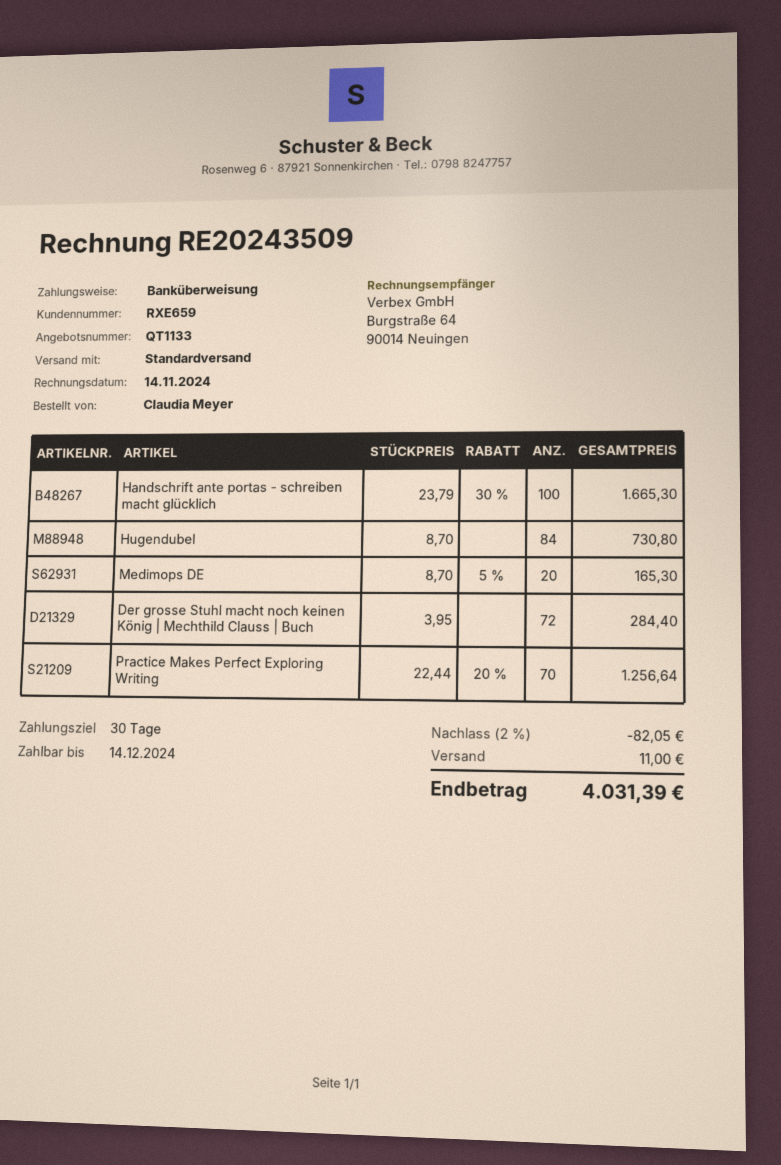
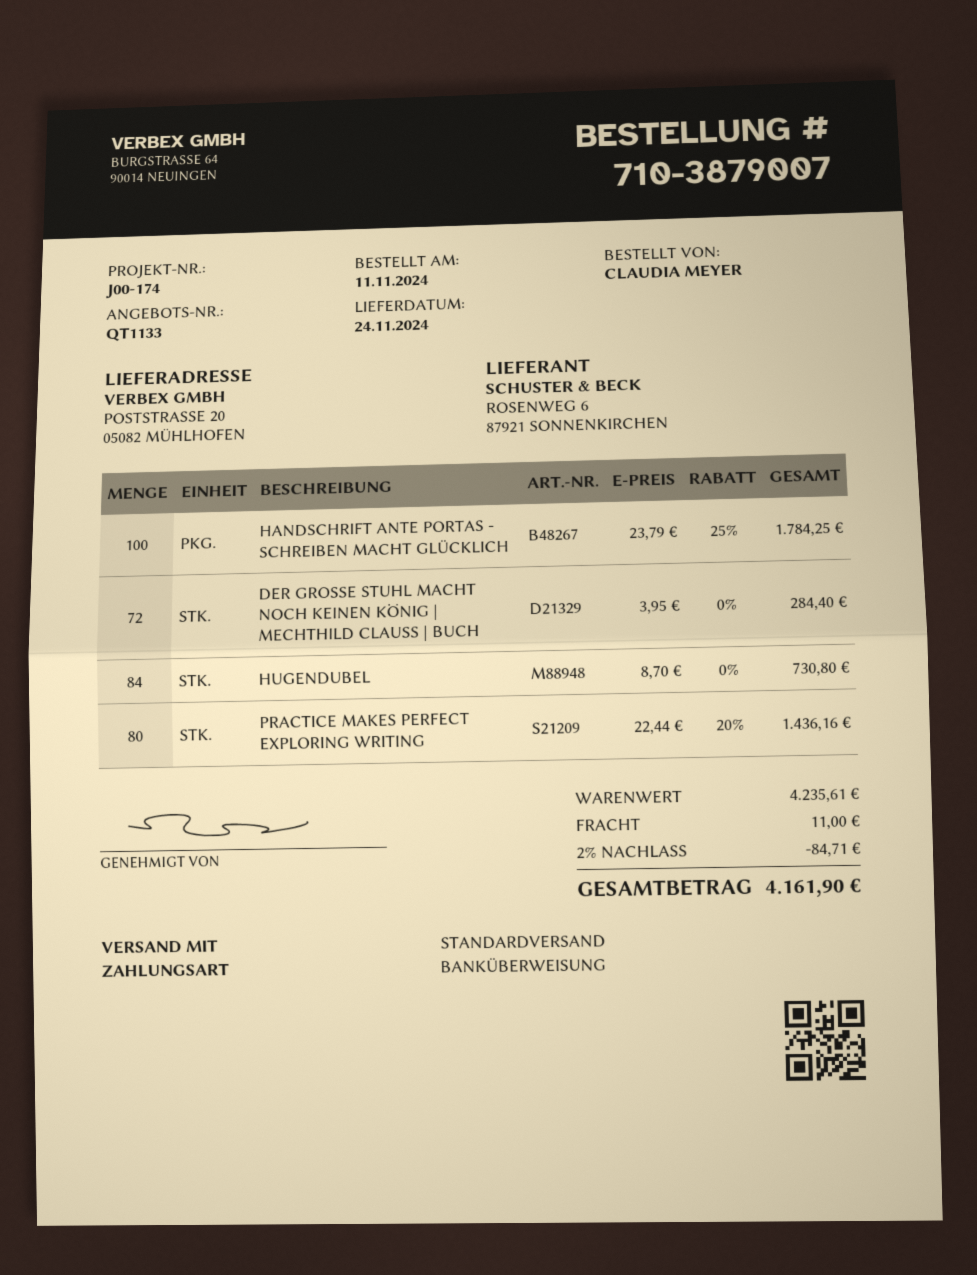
Handschrift ante portas - schreiben macht glücklich: 100 x 23.79 - 30% = 1665.30 -> 100 x 23.79 - 25% = 1784.25
Medimops DE: 20 x 8.70 - 5% = 165.30 -> none
Practice Makes Perfect Exploring Writing: 70 x 22.44 - 20% = 1256.64 -> 80 x 22.44 - 20% = 1436.16
discount: 2% = 82.05 -> 2% = 84.71
total: 4031.39 -> 4161.90

